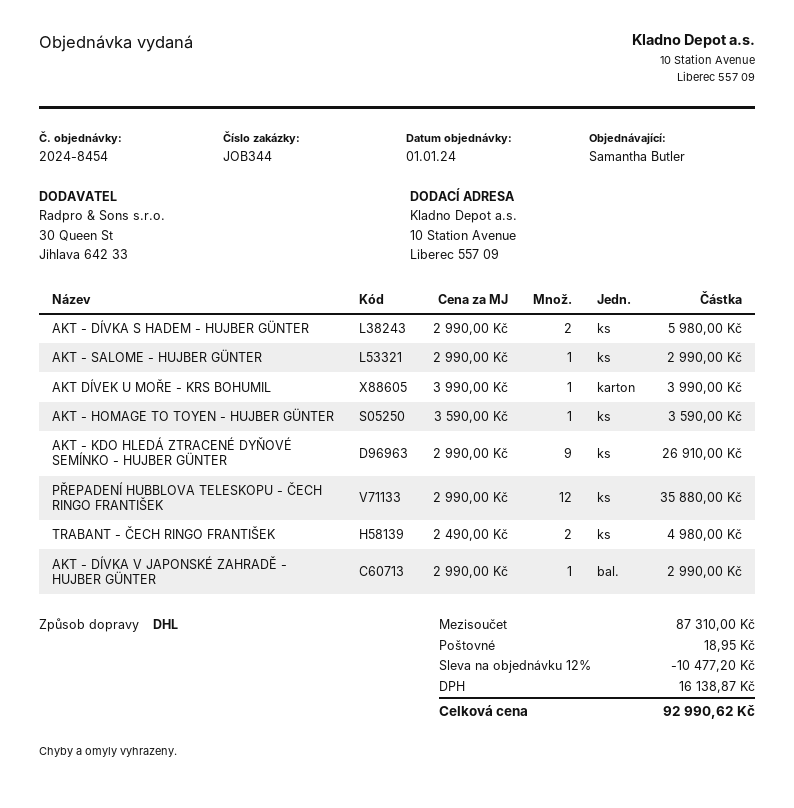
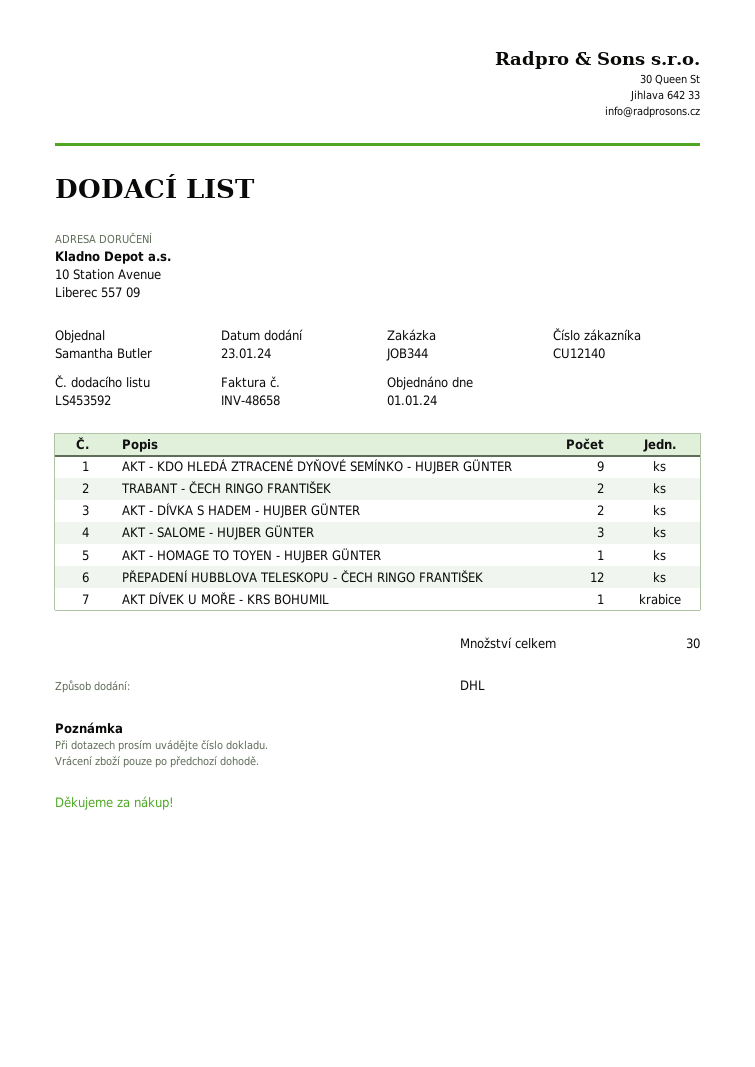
AKT - SALOME - HUJBER GÜNTER: 1 -> 3
AKT - DÍVKA V JAPONSKÉ ZAHRADĚ - HUJBER GÜNTER: 1 -> none

